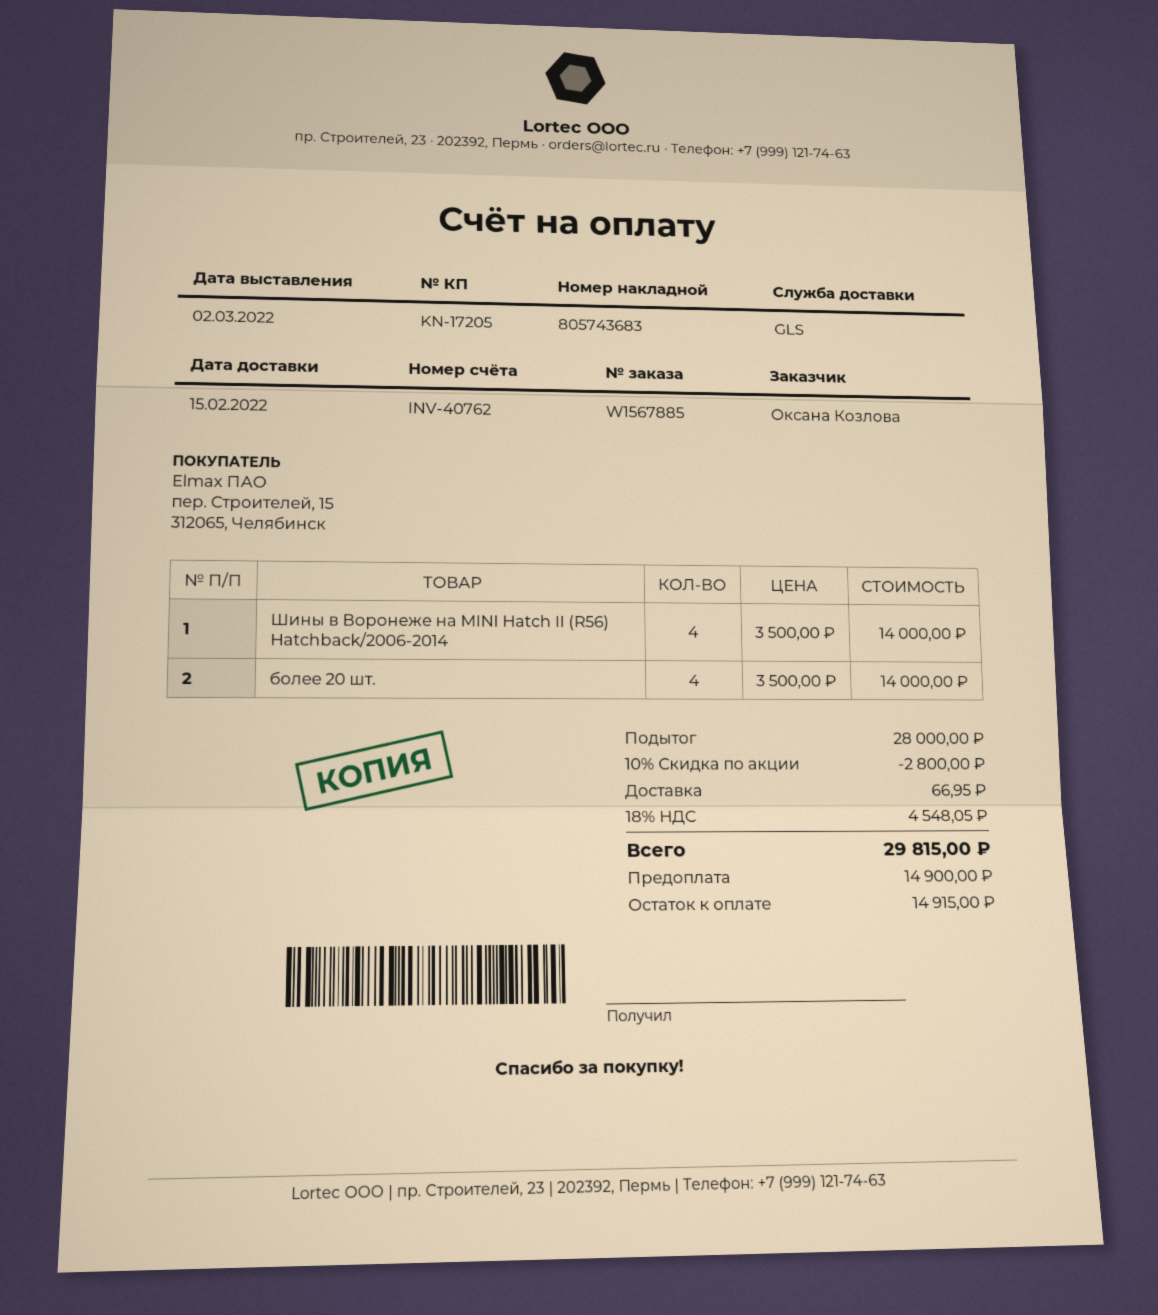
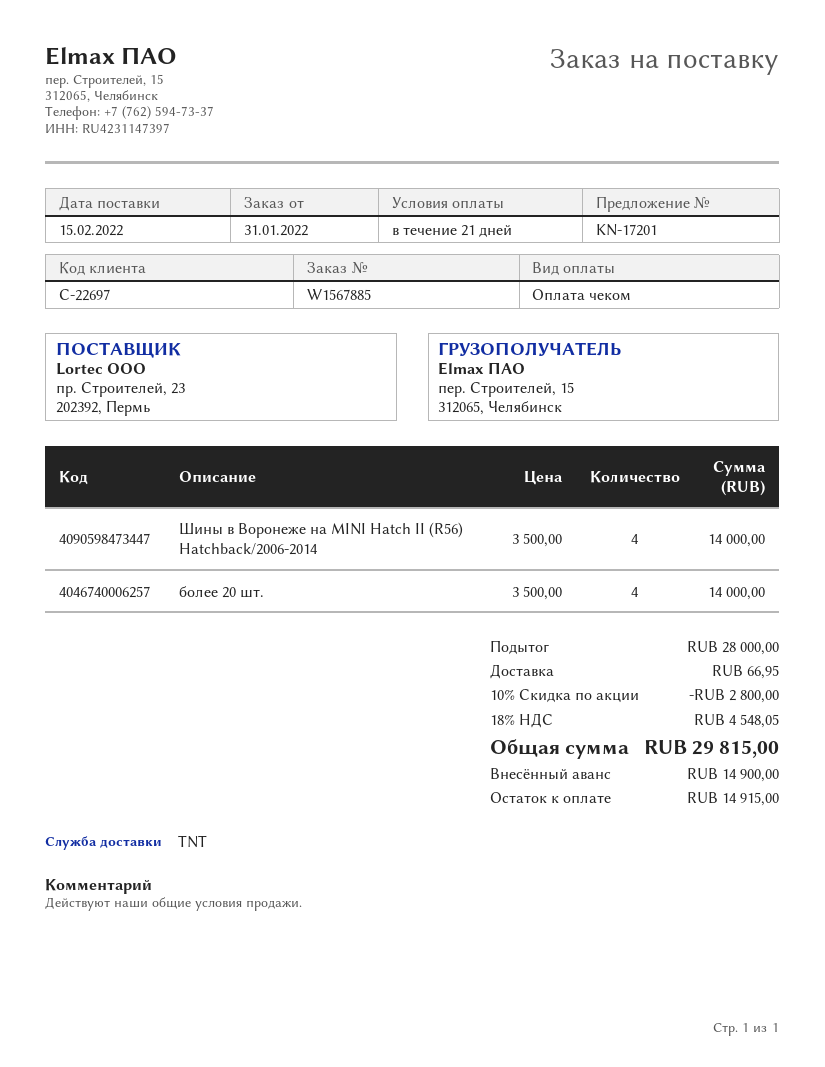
quote number: KN-17205 -> KN-17201
shipping method: GLS -> TNT

